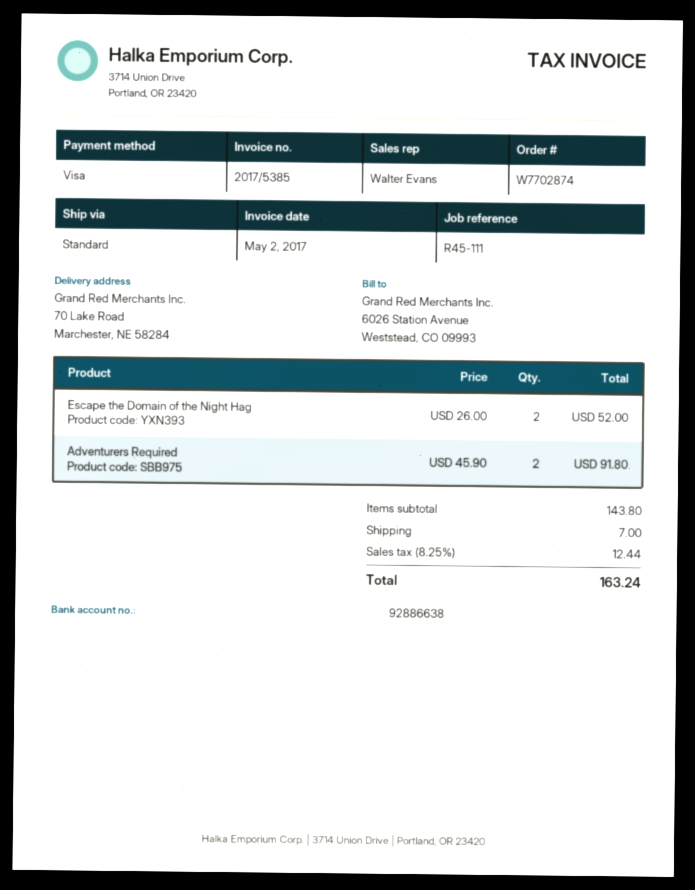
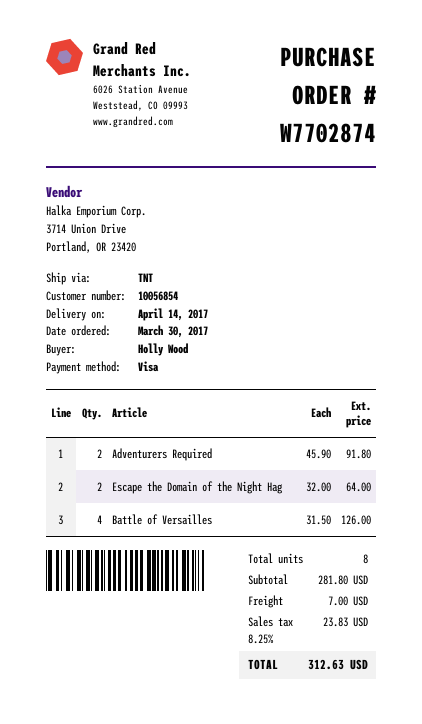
shipping method: standard -> TNT
Escape the Domain of the Night Hag: 2 x 26.00 = 52.00 -> 2 x 32.00 = 64.00
Battle of Versailles: none -> 4 x 31.50 = 126.00
subtotal: 143.80 -> 281.80
tax: 8.25% = 12.44 -> 8.25% = 23.83
total: 163.24 -> 312.63

